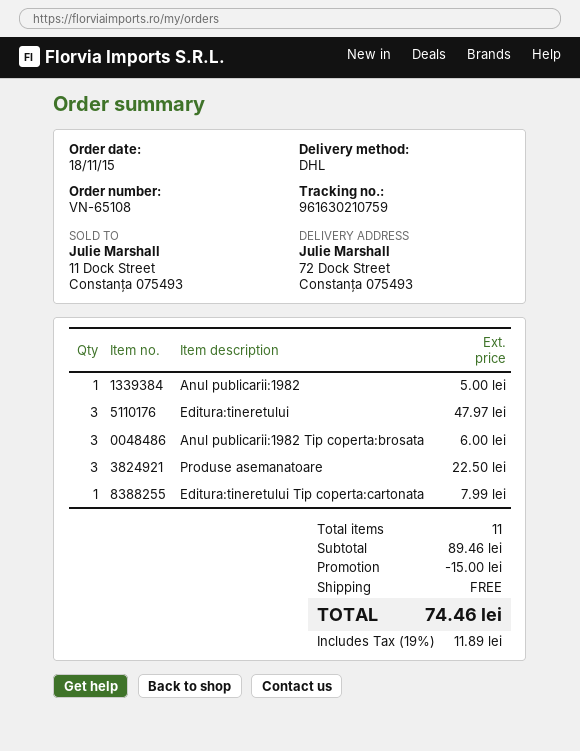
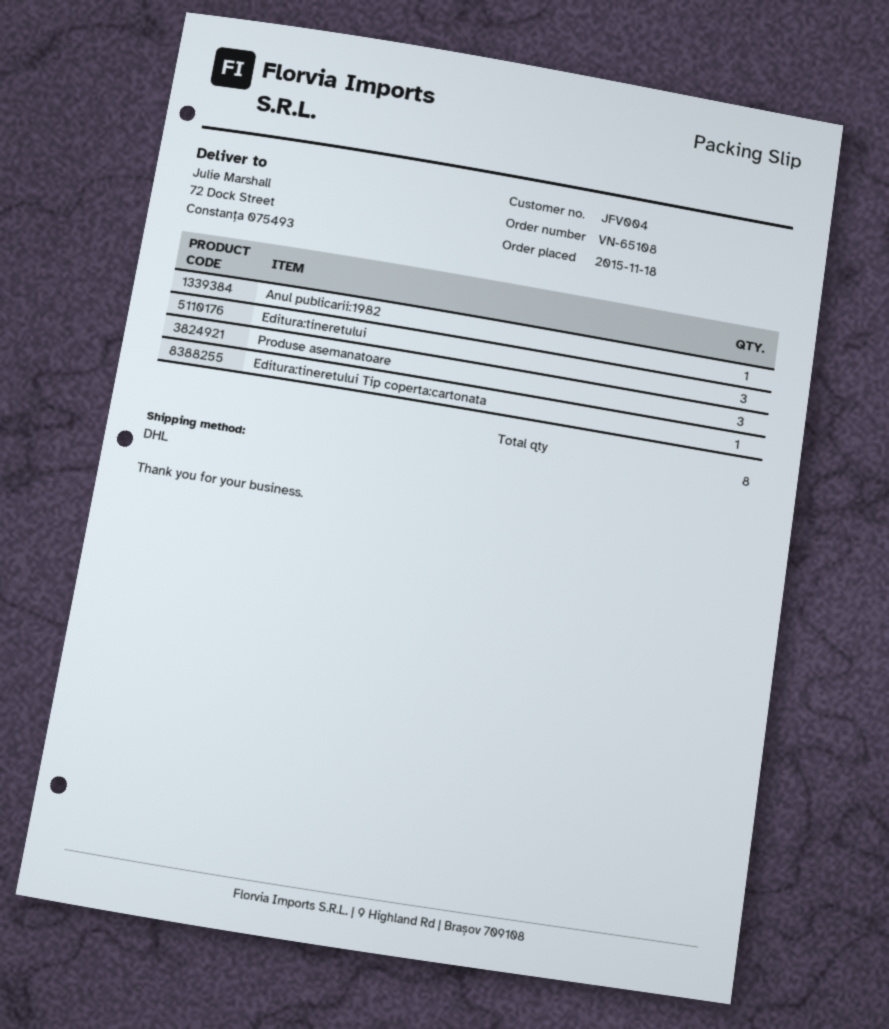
Anul publicarii:1982 Tip coperta:brosata: 3 -> none
total quantity: 11 -> 8

